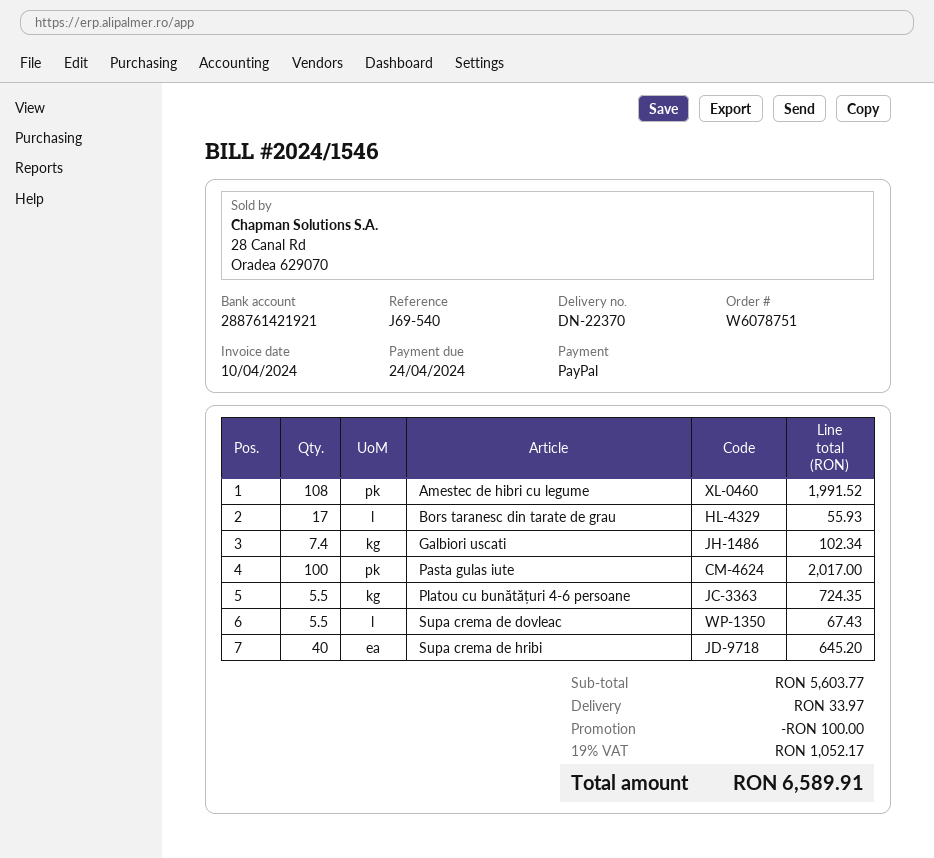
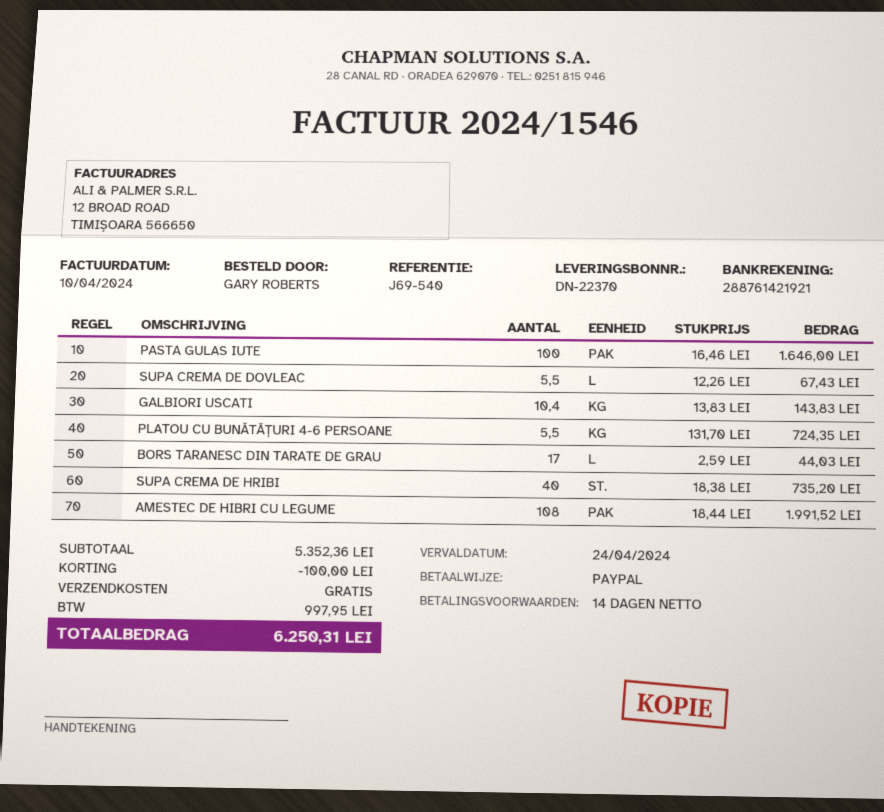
Bors taranesc din tarate de grau: 17 for 55.93 -> 17 for 44.03
Galbiori uscati: 7.4 for 102.34 -> 10.4 for 143.83
Pasta gulas iute: 100 for 2017.00 -> 100 for 1646.00
Supa crema de hribi: 40 for 645.20 -> 40 for 735.20
subtotal: 5603.77 -> 5352.36
shipping: 33.97 -> 0.00
tax: 1052.17 -> 997.95
total: 6589.91 -> 6250.31

